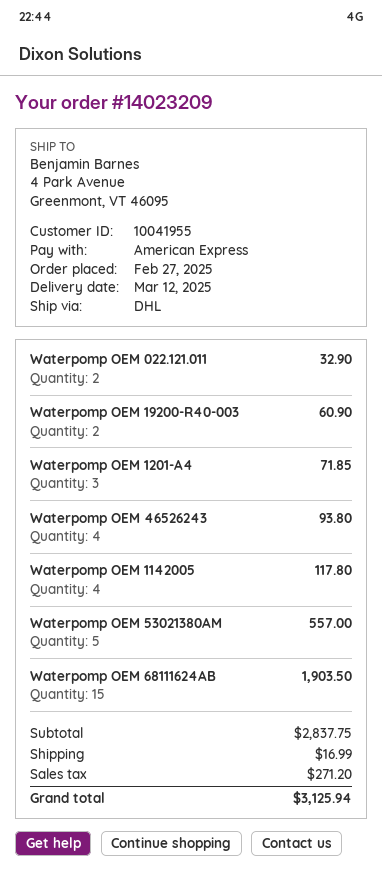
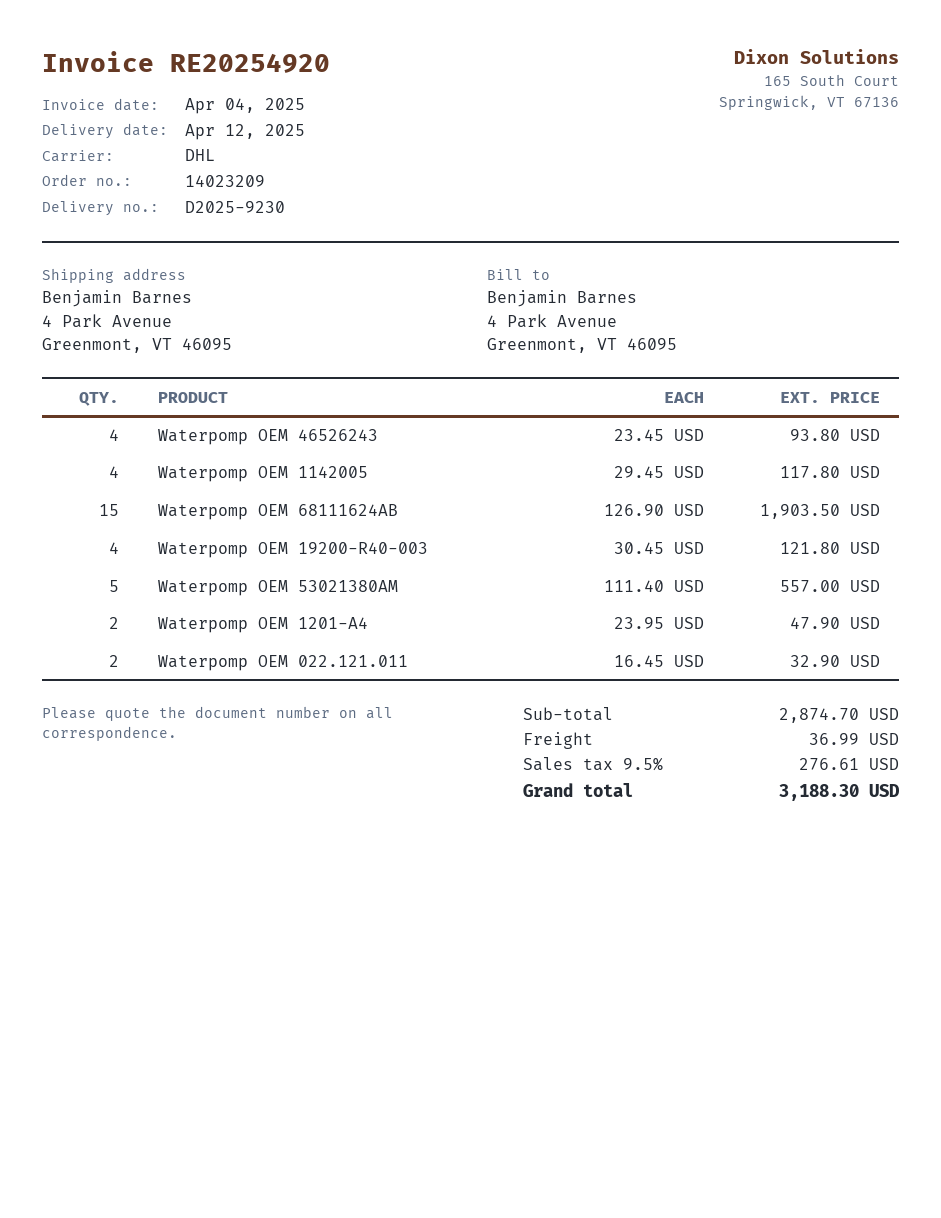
delivery date: 2025-03-12 -> 2025-04-12
Waterpomp OEM 19200-R40-003: 2 for 60.90 -> 4 for 121.80
Waterpomp OEM 1201-A4: 3 for 71.85 -> 2 for 47.90
subtotal: 2837.75 -> 2874.70
shipping: 16.99 -> 36.99
tax: 271.20 -> 276.61
total: 3125.94 -> 3188.30

